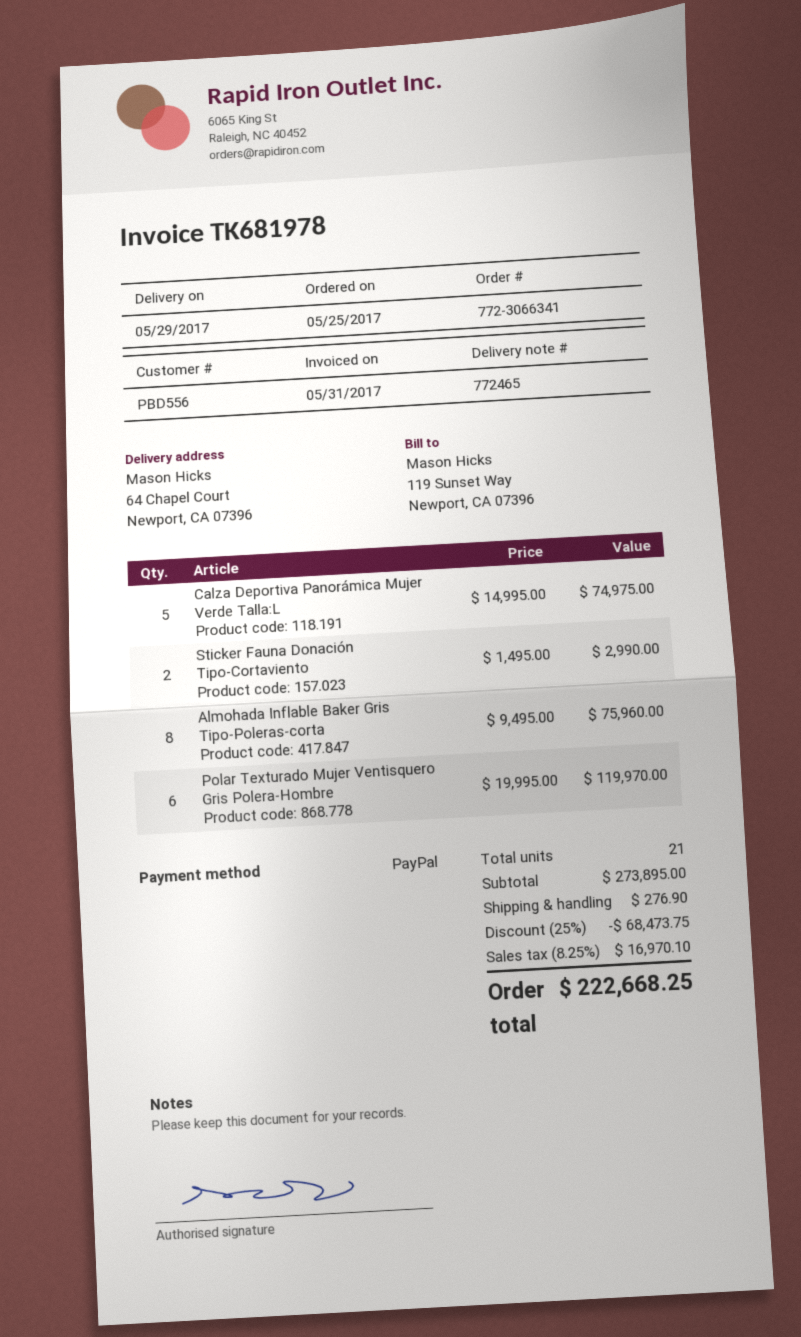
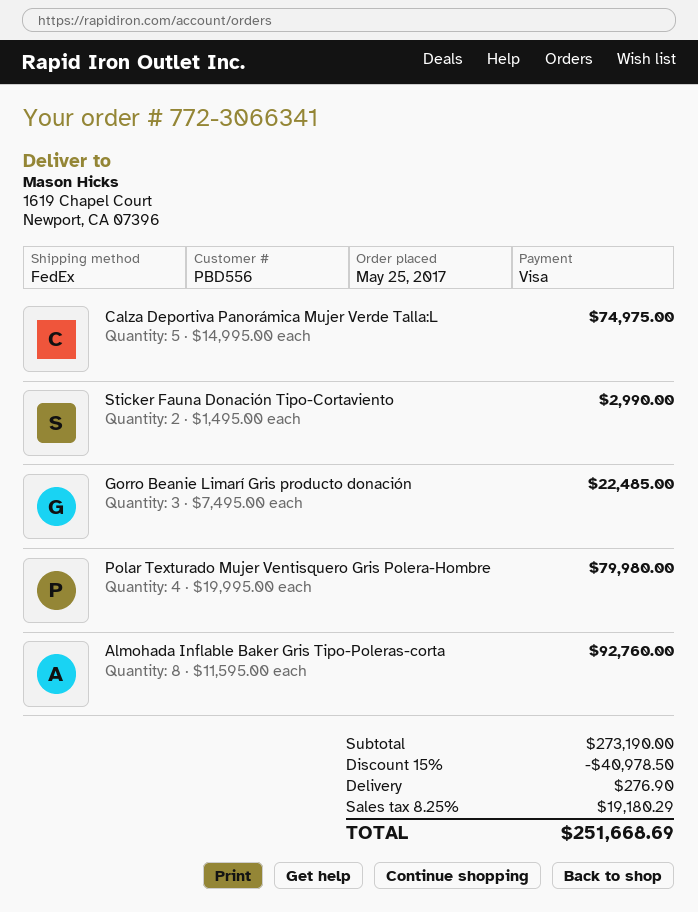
payment method: PayPal -> Visa
ship to: 64 Chapel Court, Newport, CA 07396 -> 1619 Chapel Court, Newport, CA 07396
Almohada Inflable Baker Gris Tipo-Poleras-corta: 8 x 9495.00 = 75960.00 -> 8 x 11595.00 = 92760.00
Polar Texturado Mujer Ventisquero Gris Polera-Hombre: 6 x 19995.00 = 119970.00 -> 4 x 19995.00 = 79980.00
Gorro Beanie Limarí Gris producto donación: none -> 3 x 7495.00 = 22485.00
subtotal: 273895.00 -> 273190.00
discount: 25% = 68473.75 -> 15% = 40978.50
tax: 8.25% = 16970.10 -> 8.25% = 19180.29
total: 222668.25 -> 251668.69

